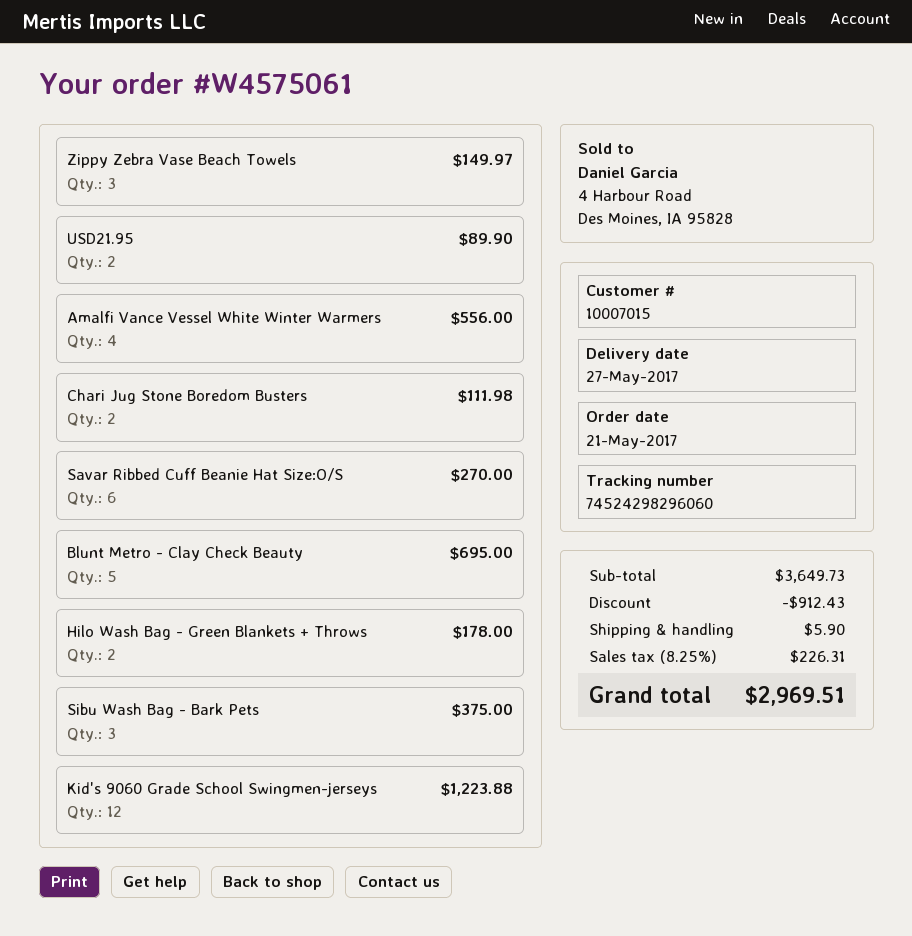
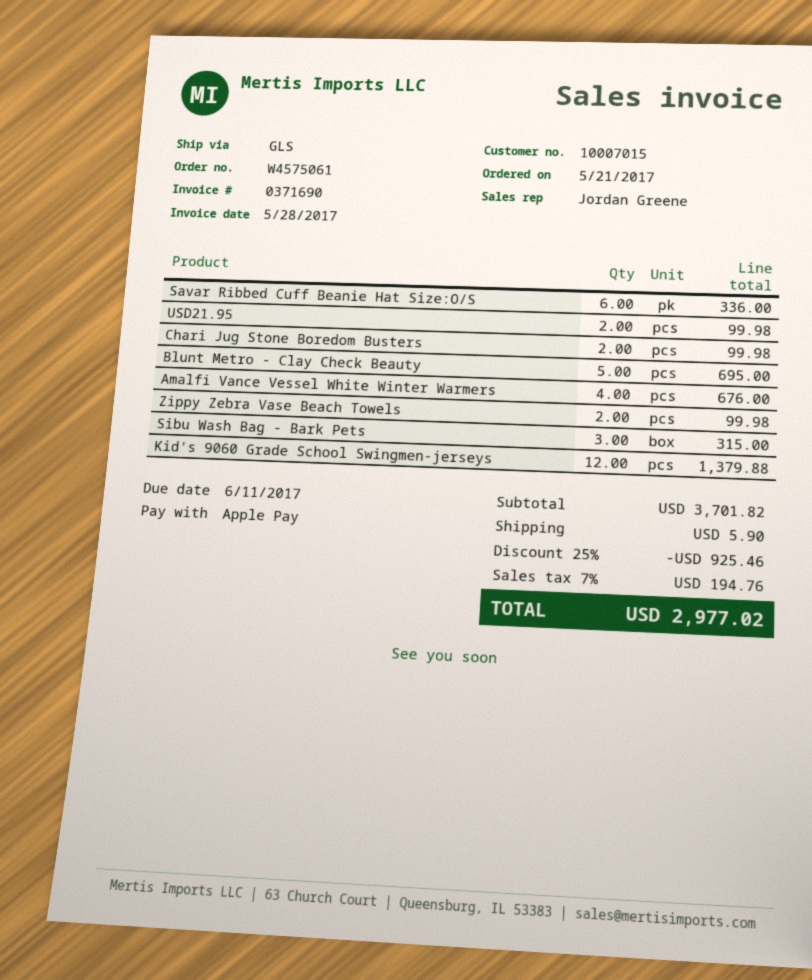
Zippy Zebra Vase Beach Towels: 3 for 149.97 -> 2 for 99.98
USD21.95: 2 for 89.90 -> 2 for 99.98
Amalfi Vance Vessel White Winter Warmers: 4 for 556.00 -> 4 for 676.00
Chari Jug Stone Boredom Busters: 2 for 111.98 -> 2 for 99.98
Savar Ribbed Cuff Beanie Hat Size:O/S: 6 for 270.00 -> 6 for 336.00
Hilo Wash Bag - Green Blankets + Throws: 2 for 178.00 -> none
Sibu Wash Bag - Bark Pets: 3 for 375.00 -> 3 for 315.00
Kid's 9060 Grade School Swingmen-jerseys: 12 for 1223.88 -> 12 for 1379.88
subtotal: 3649.73 -> 3701.82
discount: 912.43 -> 925.46
tax: 8.25% = 226.31 -> 7% = 194.76
total: 2969.51 -> 2977.02

